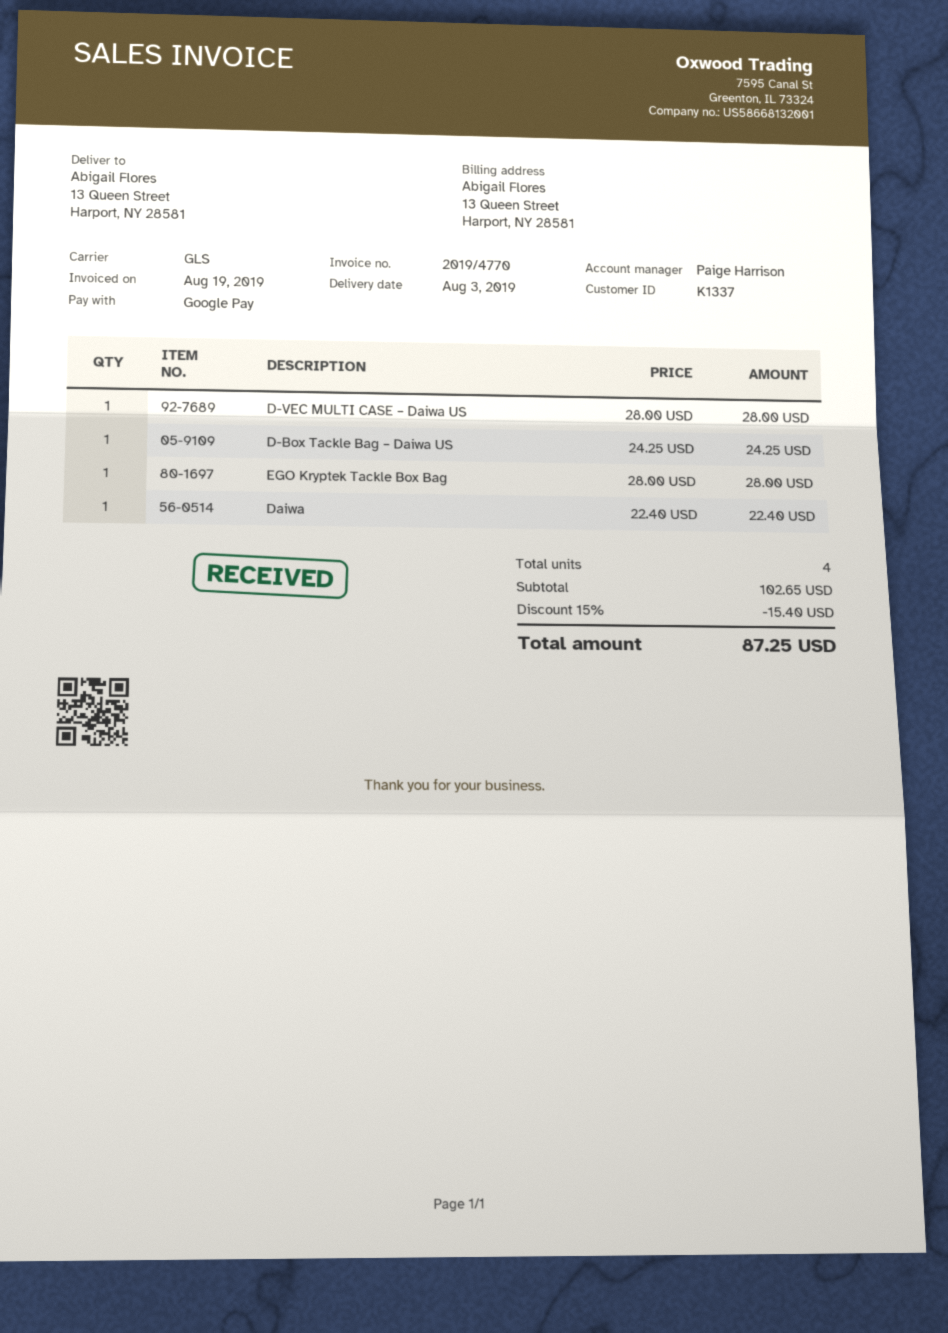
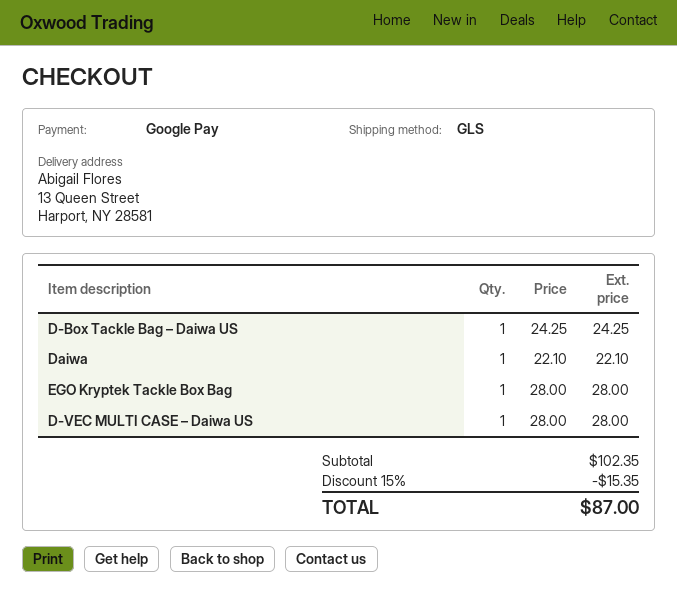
Daiwa: 1 x 22.40 = 22.40 -> 1 x 22.10 = 22.10
subtotal: 102.65 -> 102.35
discount: 15% = 15.40 -> 15% = 15.35
total: 87.25 -> 87.00

